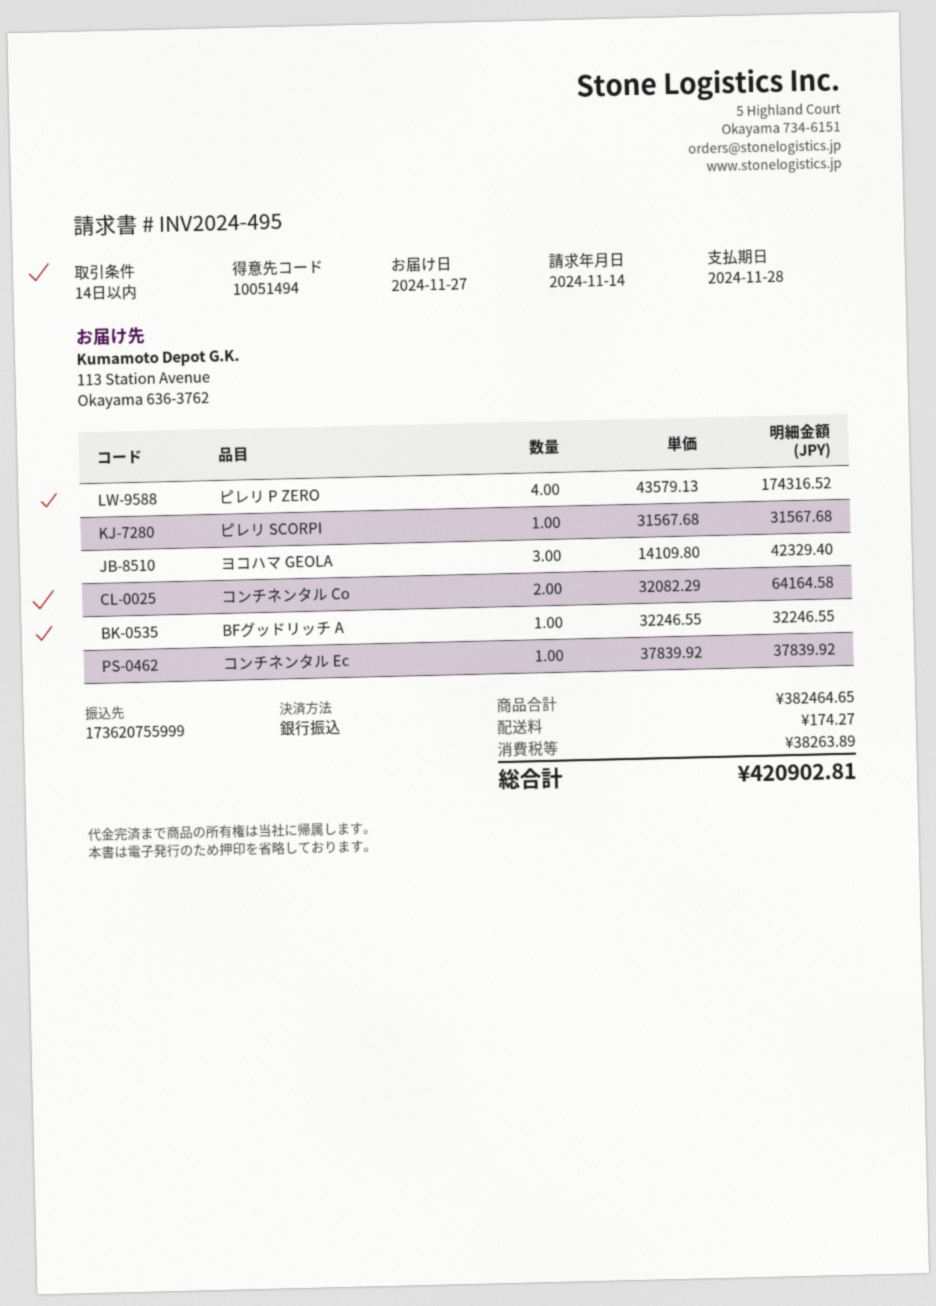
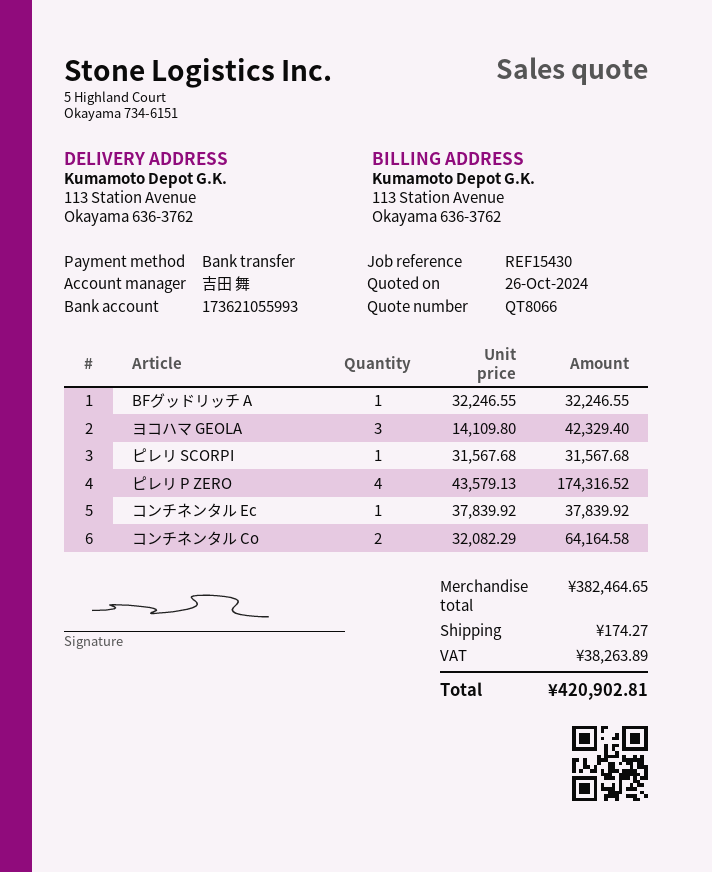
bank account: 173620755999 -> 173621055993

